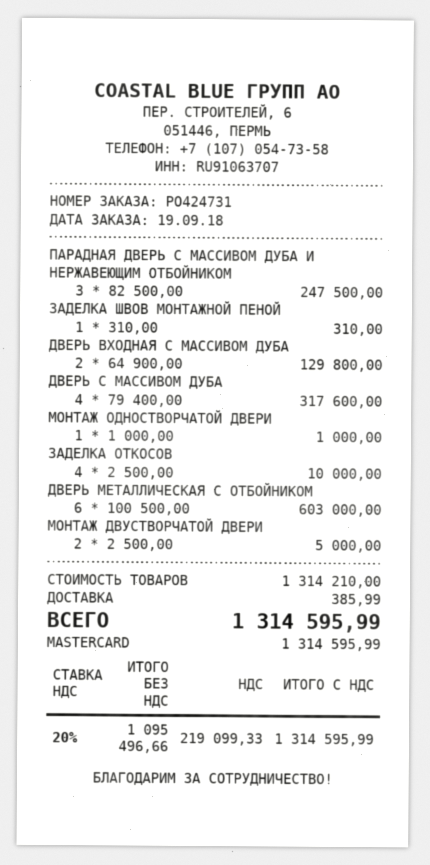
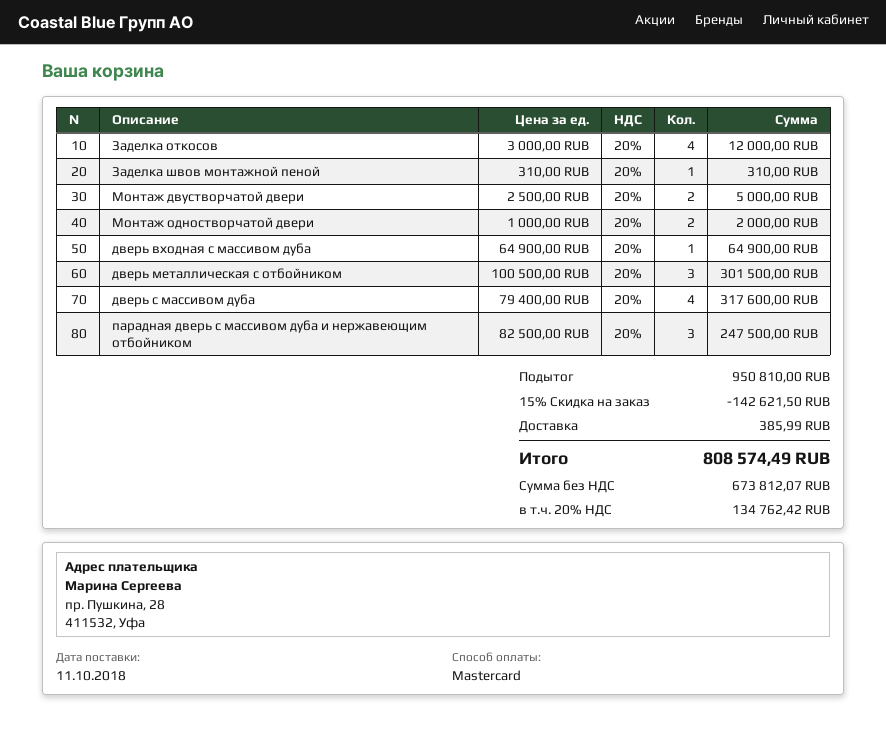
ДВЕРЬ ВХОДНАЯ С МАССИВОМ ДУБА: 2 x 64900.00 = 129800.00 -> 1 x 64900.00 = 64900.00
МОНТАЖ ОДНОСТВОРЧАТОЙ ДВЕРИ: 1 x 1000.00 = 1000.00 -> 2 x 1000.00 = 2000.00
ЗАДЕЛКА ОТКОСОВ: 4 x 2500.00 = 10000.00 -> 4 x 3000.00 = 12000.00
ДВЕРЬ МЕТАЛЛИЧЕСКАЯ С ОТБОЙНИКОМ: 6 x 100500.00 = 603000.00 -> 3 x 100500.00 = 301500.00
subtotal: 1314210.00 -> 950810.00
discount: none -> 15% = 142621.50
net: 1095496.66 -> 673812.07
tax: 20% = 219099.33 -> 20% = 134762.42
total: 1314595.99 -> 808574.49

